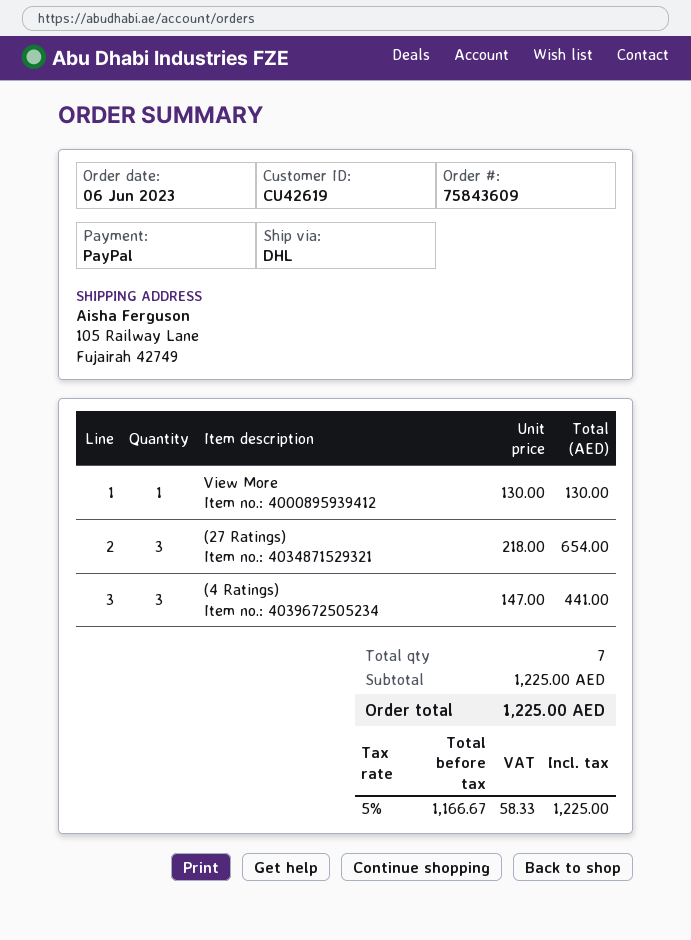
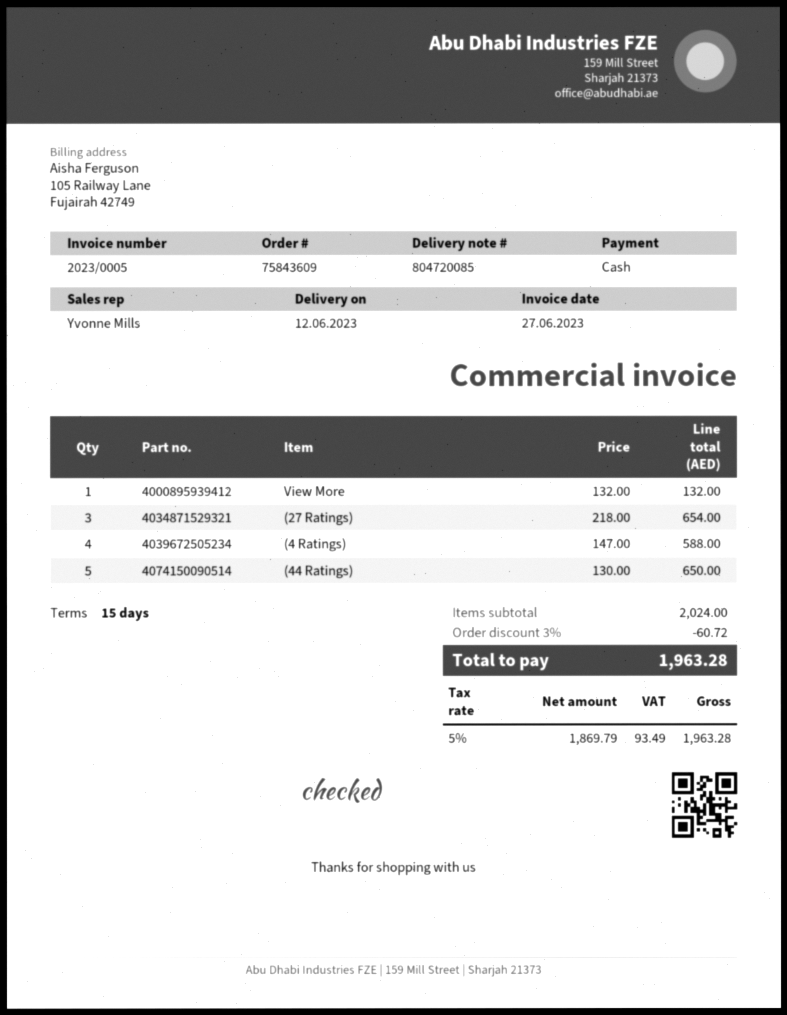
payment method: PayPal -> cash
View More: 1 x 130.00 = 130.00 -> 1 x 132.00 = 132.00
(4 Ratings): 3 x 147.00 = 441.00 -> 4 x 147.00 = 588.00
(44 Ratings): none -> 5 x 130.00 = 650.00
subtotal: 1225.00 -> 2024.00
discount: none -> 3% = 60.72
net: 1166.67 -> 1869.79
tax: 5% = 58.33 -> 5% = 93.49
total: 1225.00 -> 1963.28

